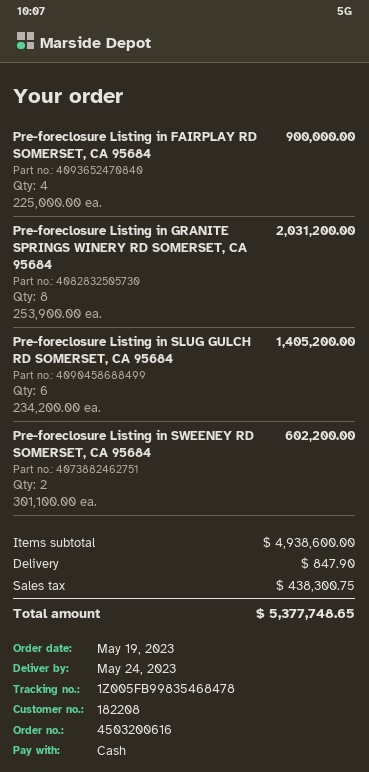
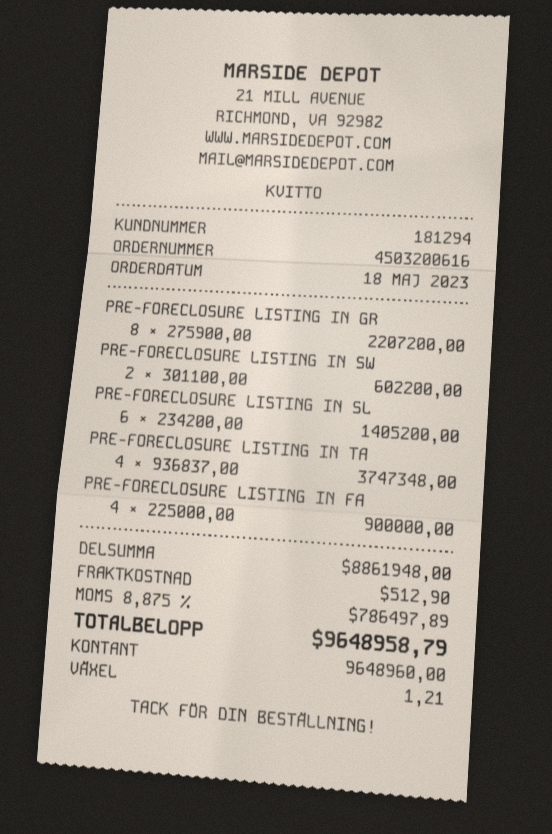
order date: 2023-05-19 -> 2023-05-18
customer number: 182208 -> 181294
Pre-foreclosure Listing in GRANITE SPRINGS WINERY RD SOMERSET, CA 95684: 8 x 253900.00 = 2031200.00 -> 8 x 275900.00 = 2207200.00
PRE-FORECLOSURE LISTING IN TA: none -> 4 x 936837.00 = 3747348.00
subtotal: 4938600.00 -> 8861948.00
shipping: 847.90 -> 512.90
tax: 438300.75 -> 786497.89
total: 5377748.65 -> 9648958.79

